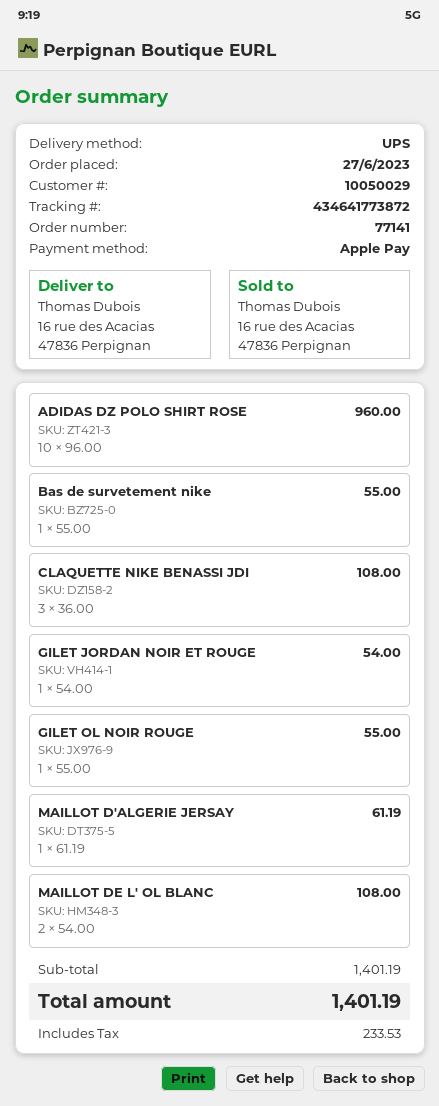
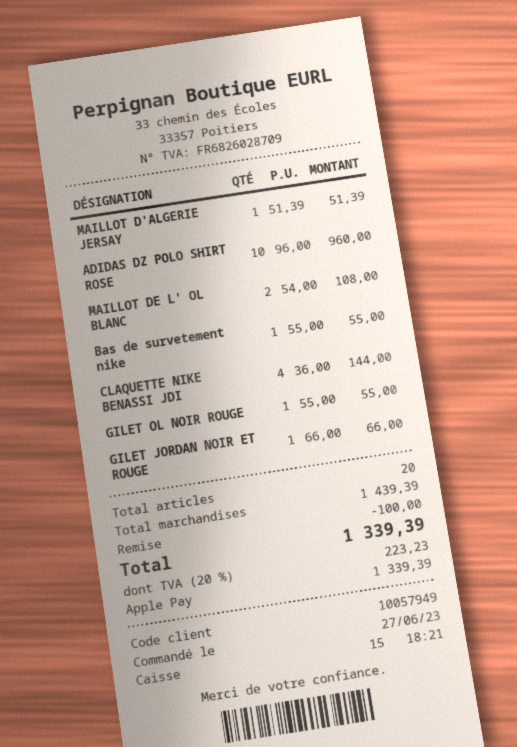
customer number: 10050029 -> 10057949
CLAQUETTE NIKE BENASSI JDI: 3 x 36.00 = 108.00 -> 4 x 36.00 = 144.00
GILET JORDAN NOIR ET ROUGE: 1 x 54.00 = 54.00 -> 1 x 66.00 = 66.00
MAILLOT D'ALGERIE JERSAY: 1 x 61.19 = 61.19 -> 1 x 51.39 = 51.39
subtotal: 1401.19 -> 1439.39
discount: none -> 100.00
tax: 233.53 -> 223.23
total: 1401.19 -> 1339.39

